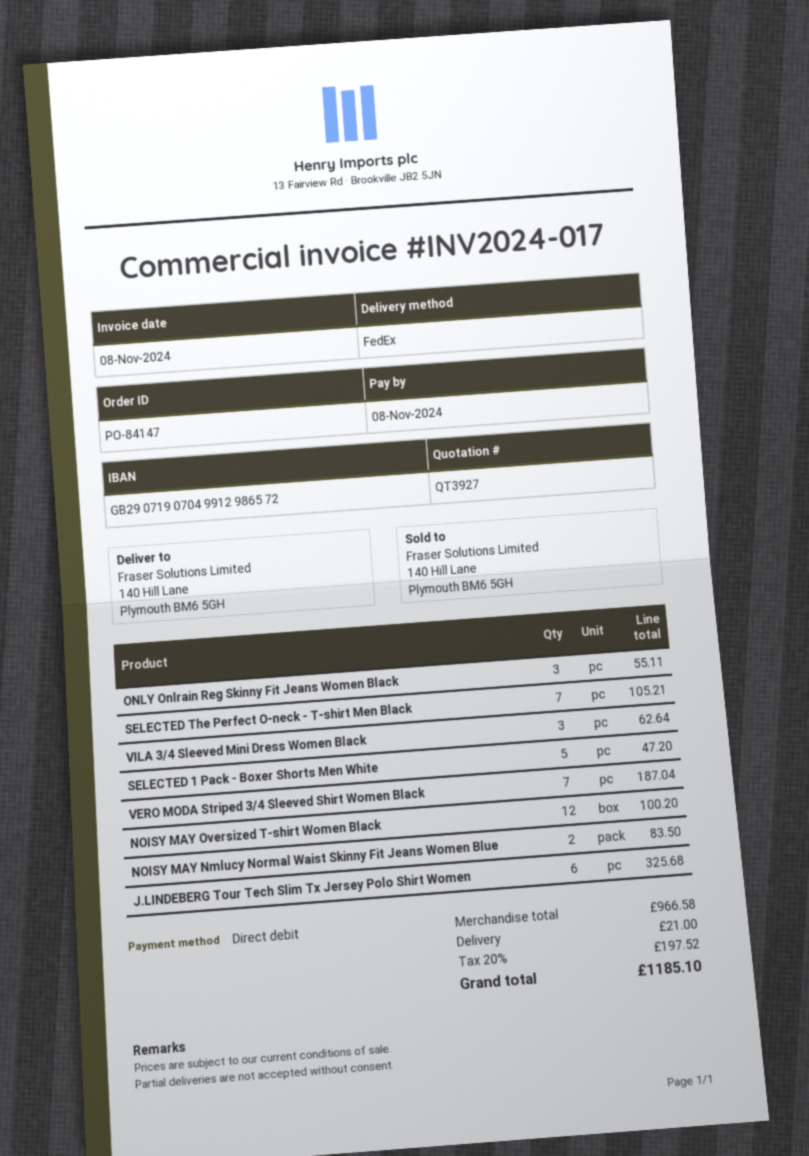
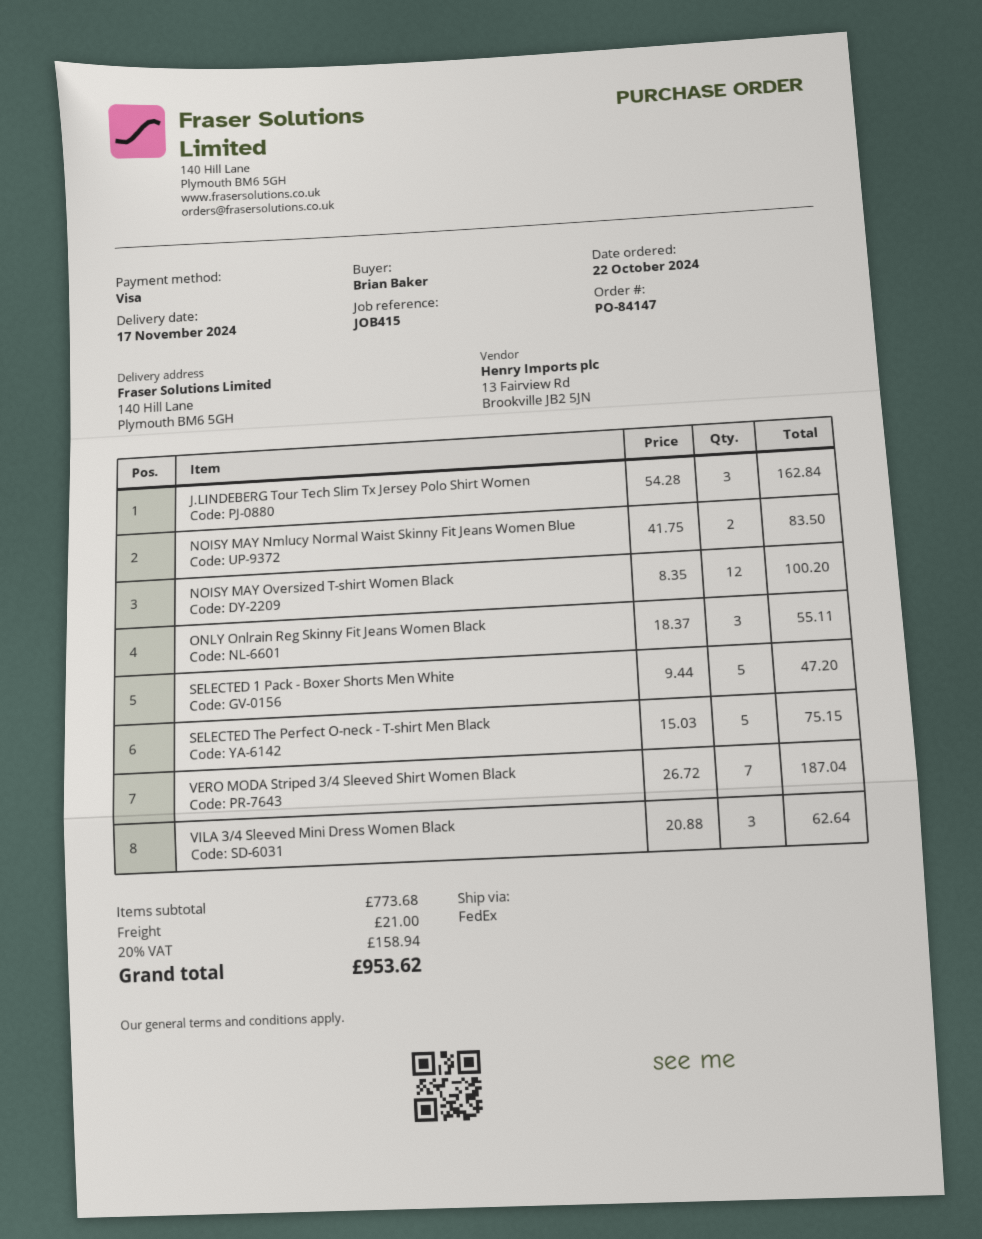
payment method: direct debit -> Visa
SELECTED The Perfect O-neck - T-shirt Men Black: 7 for 105.21 -> 5 for 75.15
J.LINDEBERG Tour Tech Slim Tx Jersey Polo Shirt Women: 6 for 325.68 -> 3 for 162.84
subtotal: 966.58 -> 773.68
tax: 20% = 197.52 -> 20% = 158.94
total: 1185.10 -> 953.62

